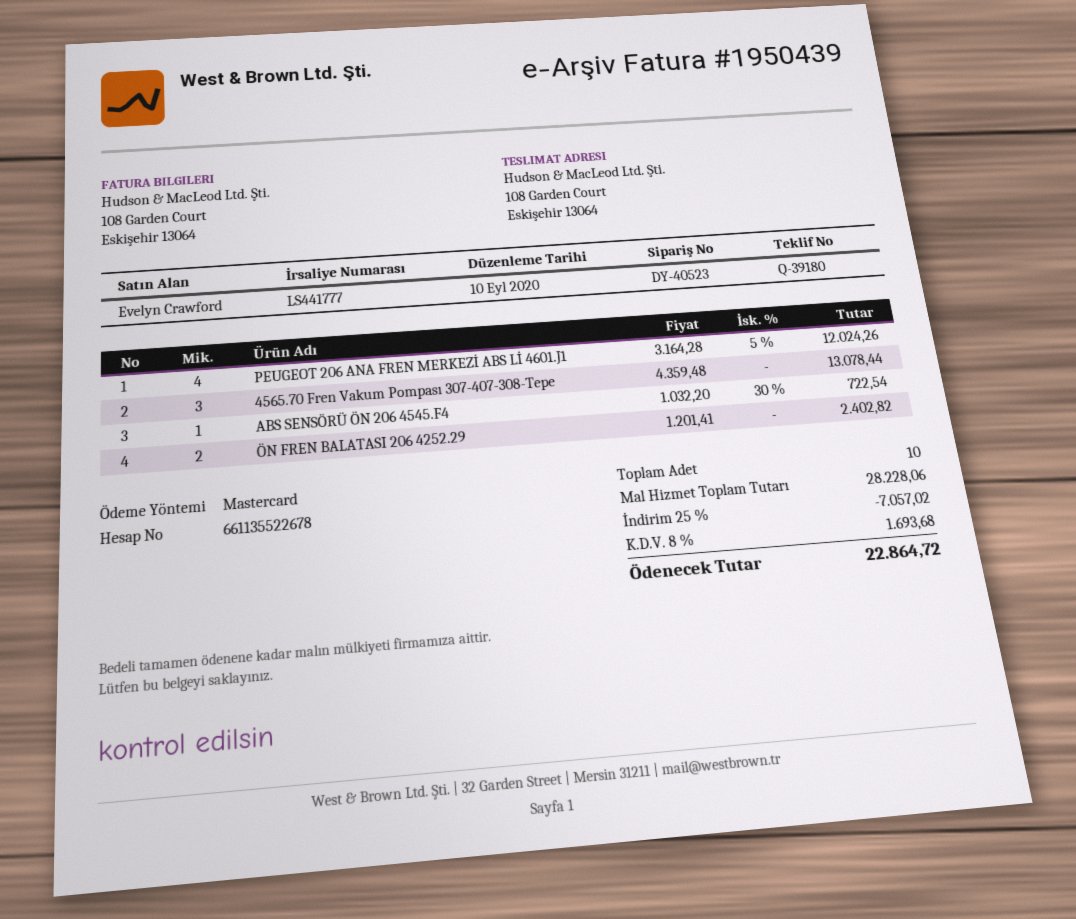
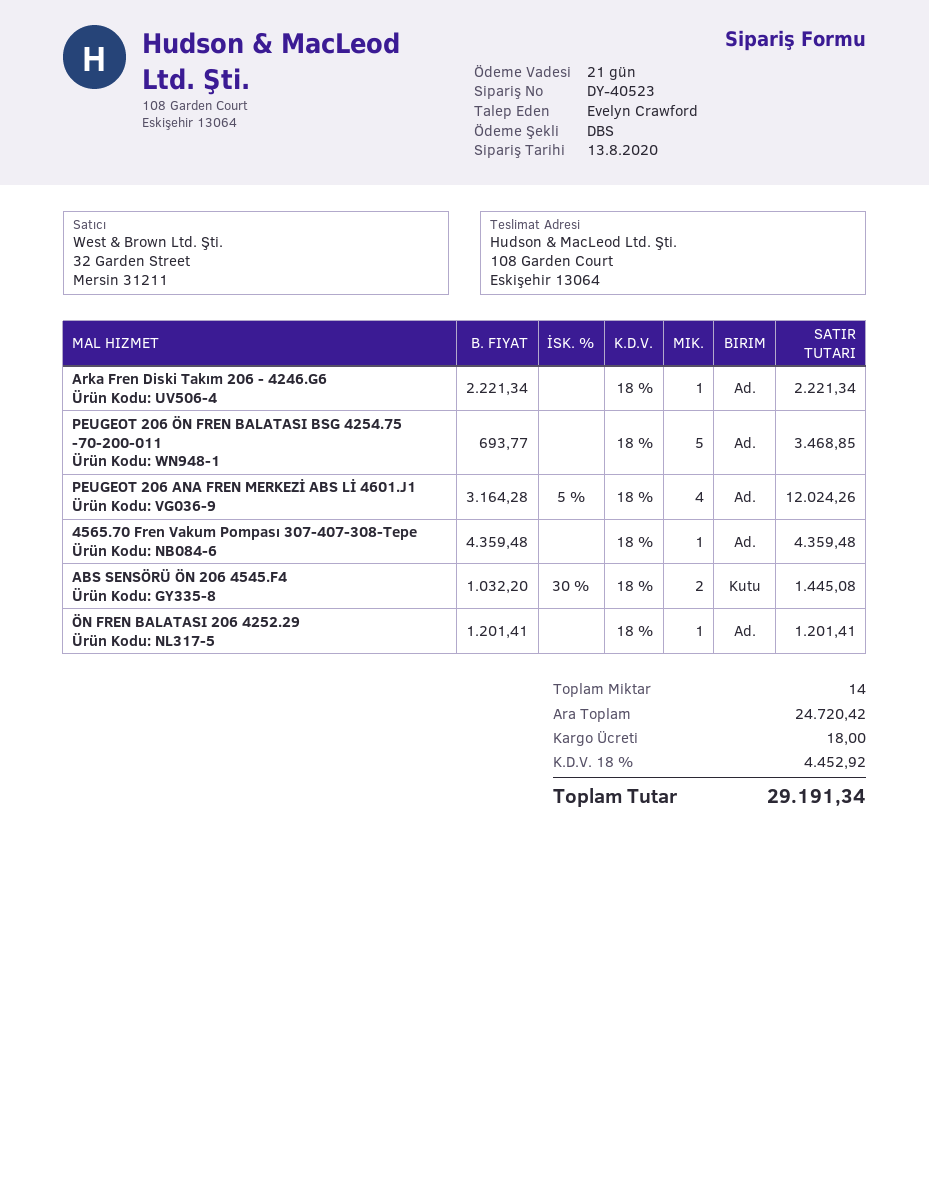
payment method: Mastercard -> direct debit
4565.70 Fren Vakum Pompası 307-407-308-Tepe: 3 x 4359.48 = 13078.44 -> 1 x 4359.48 = 4359.48
ABS SENSÖRÜ ÖN 206 4545.F4: 1 x 1032.20 - 30% = 722.54 -> 2 x 1032.20 - 30% = 1445.08
ÖN FREN BALATASI 206 4252.29: 2 x 1201.41 = 2402.82 -> 1 x 1201.41 = 1201.41
Arka Fren Diski Takım 206 - 4246.G6: none -> 1 x 2221.34 = 2221.34
PEUGEOT 206 ÖN FREN BALATASI BSG 4254.75 -70-200-011: none -> 5 x 693.77 = 3468.85
total quantity: 10 -> 14
subtotal: 28228.06 -> 24720.42
discount: 25% = 7057.02 -> none
shipping: none -> 18.00
tax: 8% = 1693.68 -> 18% = 4452.92
total: 22864.72 -> 29191.34

